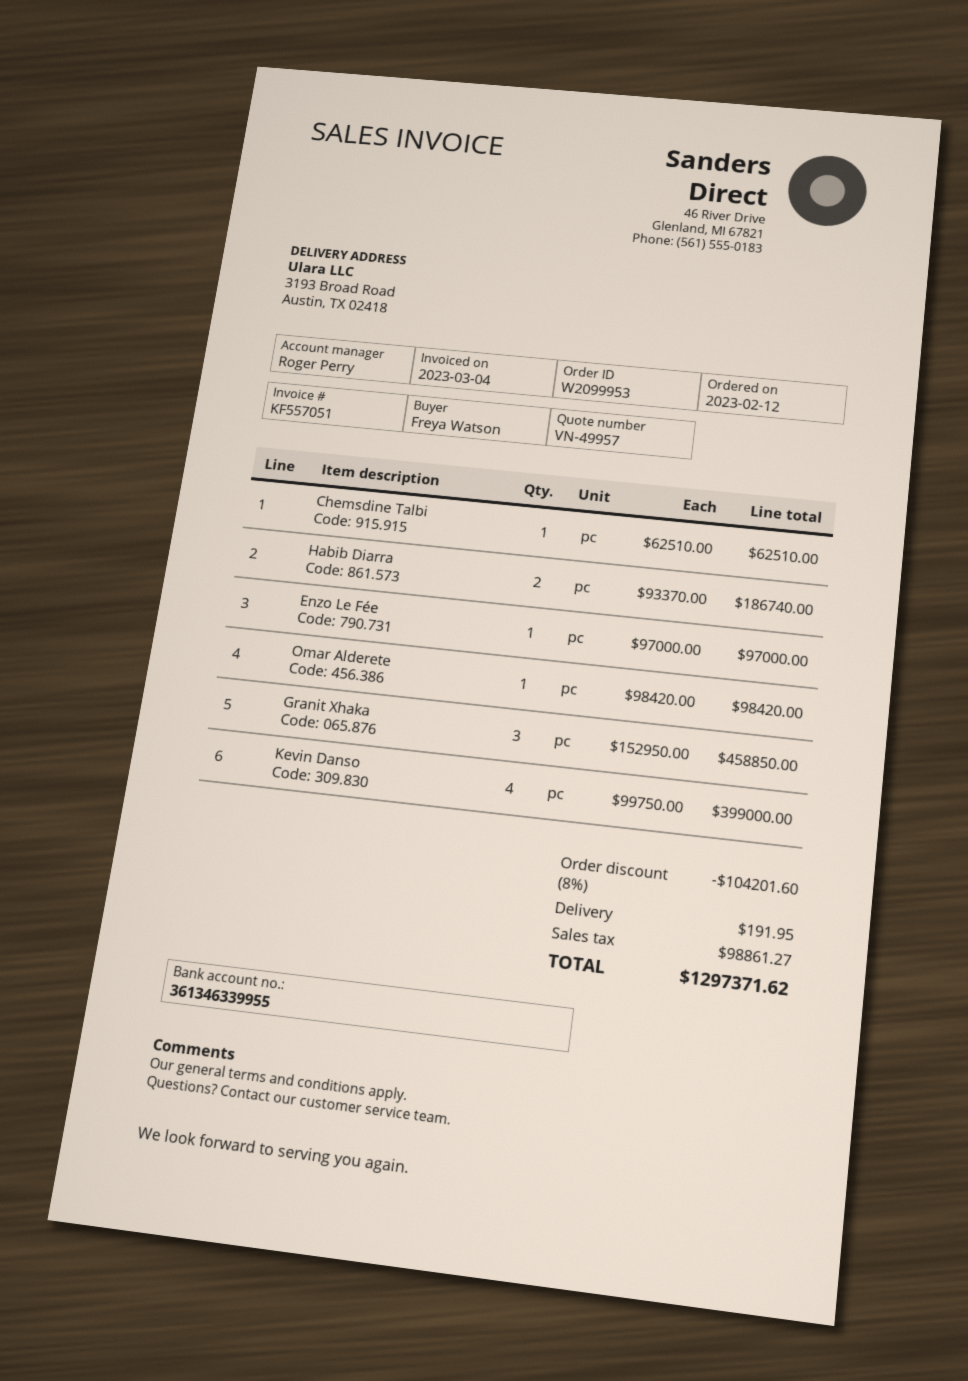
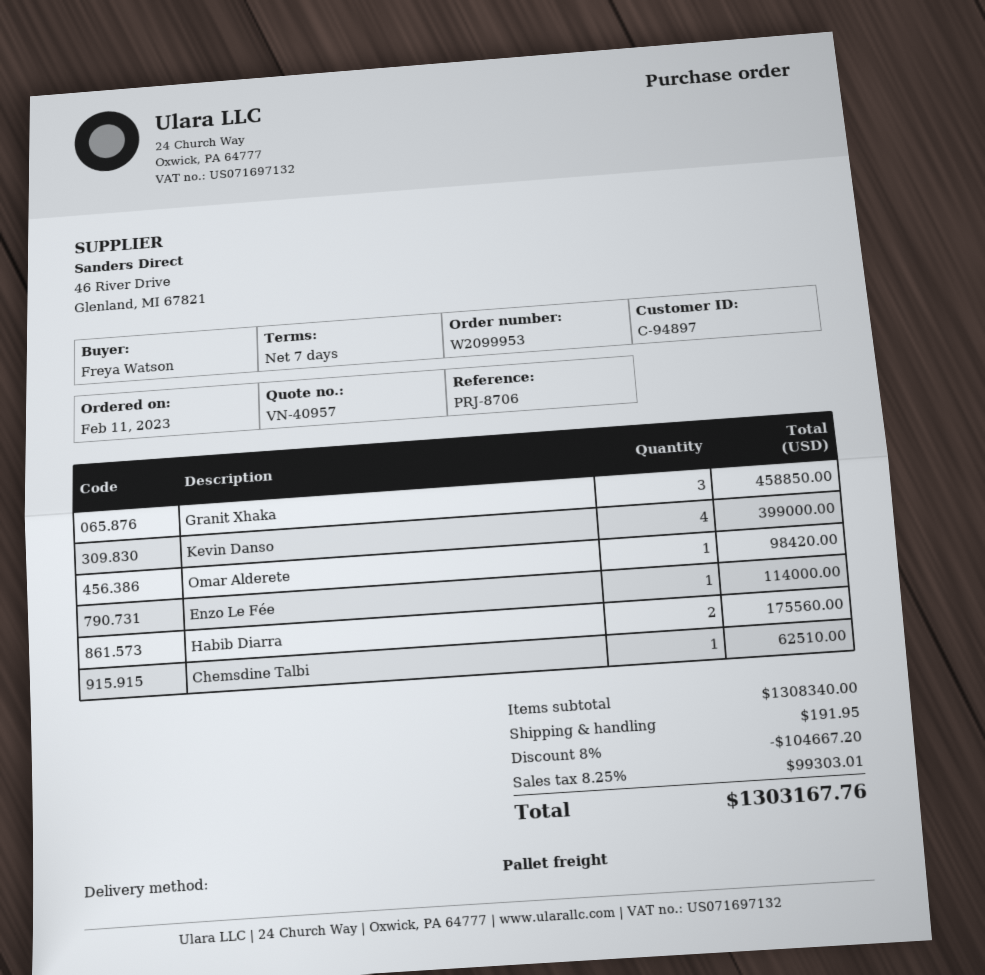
quote number: VN-49957 -> VN-40957
order date: 2023-02-12 -> 2023-02-11
Habib Diarra: 2 for 186740.00 -> 2 for 175560.00
Enzo Le Fée: 1 for 97000.00 -> 1 for 114000.00
discount: 8% = 104201.60 -> 8% = 104667.20
tax: 98861.27 -> 99303.01
total: 1297371.62 -> 1303167.76

